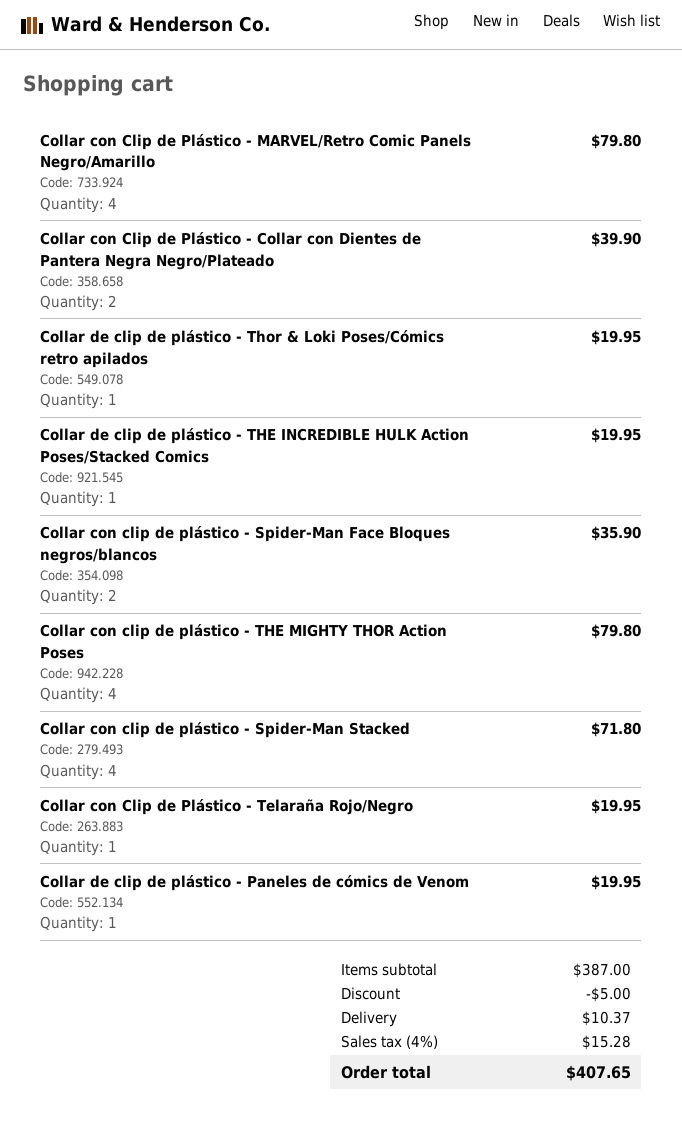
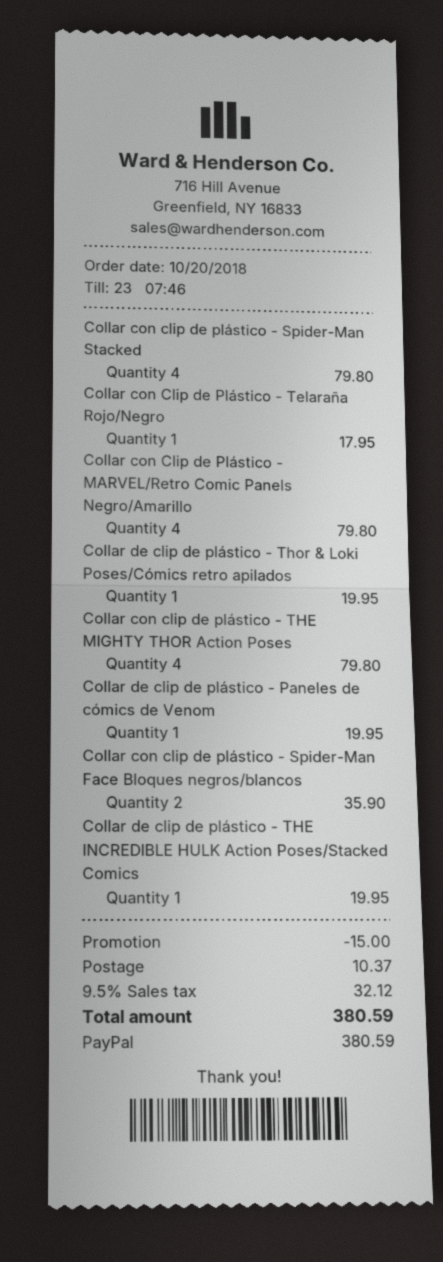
Collar con Clip de Plástico - Collar con Dientes de Pantera Negra Negro/Plateado: 2 for 39.90 -> none
Collar con clip de plástico - Spider-Man Stacked: 4 for 71.80 -> 4 for 79.80
Collar con Clip de Plástico - Telaraña Rojo/Negro: 1 for 19.95 -> 1 for 17.95
discount: 5.00 -> 15.00
tax: 4% = 15.28 -> 9.5% = 32.12
total: 407.65 -> 380.59

